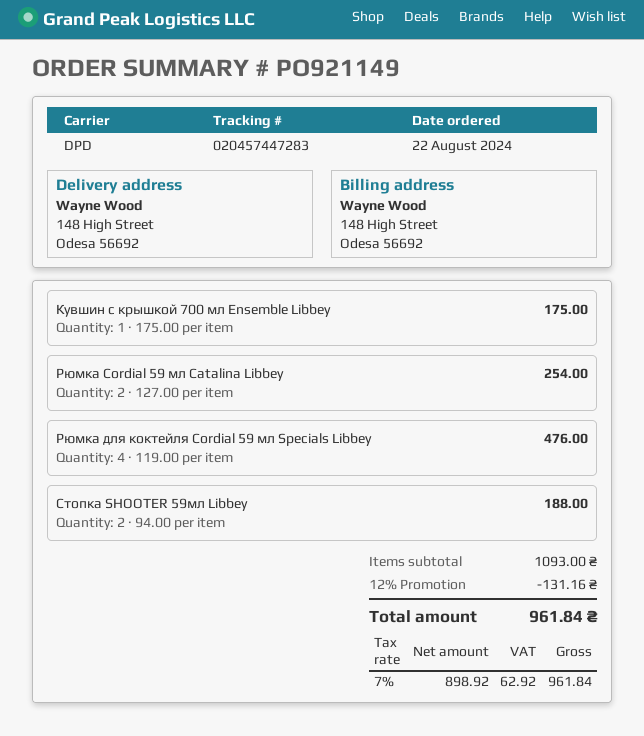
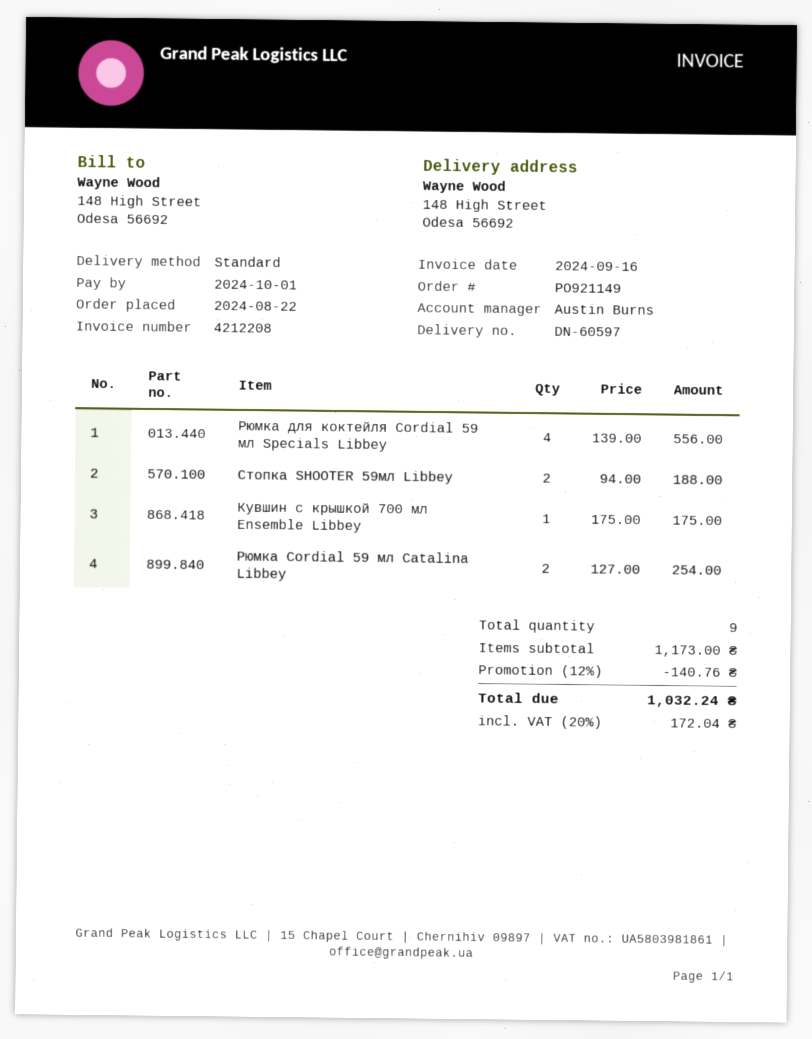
shipping method: DPD -> standard
Рюмка для коктейля Cordial 59 мл Specials Libbey: 4 x 119.00 = 476.00 -> 4 x 139.00 = 556.00
subtotal: 1093.00 -> 1173.00
discount: 12% = 131.16 -> 12% = 140.76
tax: 7% = 62.92 -> 20% = 172.04
total: 961.84 -> 1032.24

